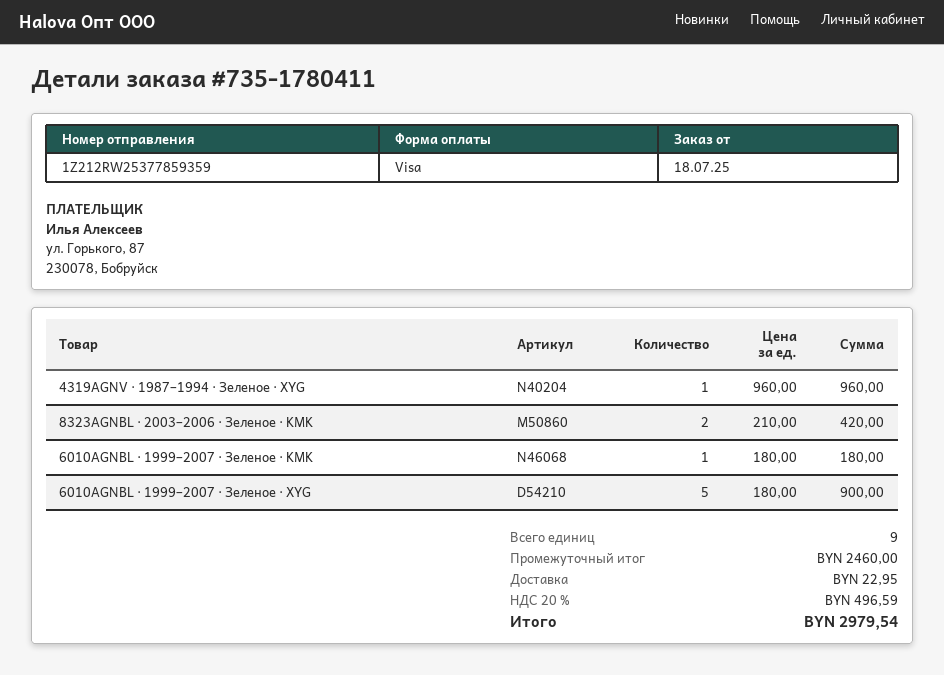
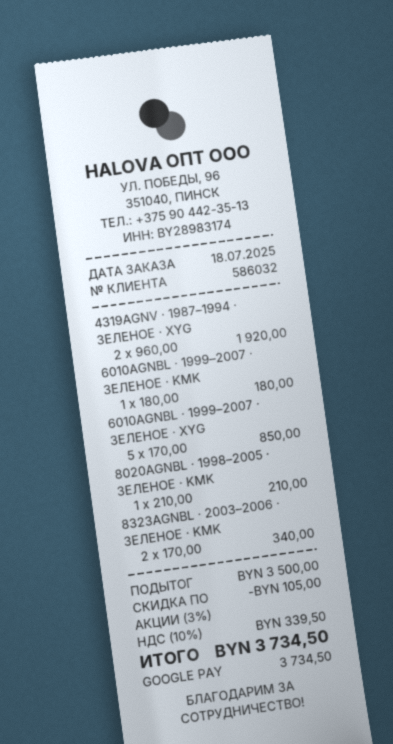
payment method: Visa -> Google Pay
4319AGNV · 1987–1994 · Зеленое · XYG: 1 x 960.00 = 960.00 -> 2 x 960.00 = 1920.00
8323AGNBL · 2003–2006 · Зеленое · KMK: 2 x 210.00 = 420.00 -> 2 x 170.00 = 340.00
6010AGNBL · 1999–2007 · Зеленое · XYG: 5 x 180.00 = 900.00 -> 5 x 170.00 = 850.00
8020AGNBL · 1998–2005 · ЗЕЛЕНОЕ · KMK: none -> 1 x 210.00 = 210.00
subtotal: 2460.00 -> 3500.00
discount: none -> 3% = 105.00
shipping: 22.95 -> none
tax: 20% = 496.59 -> 10% = 339.50
total: 2979.54 -> 3734.50

